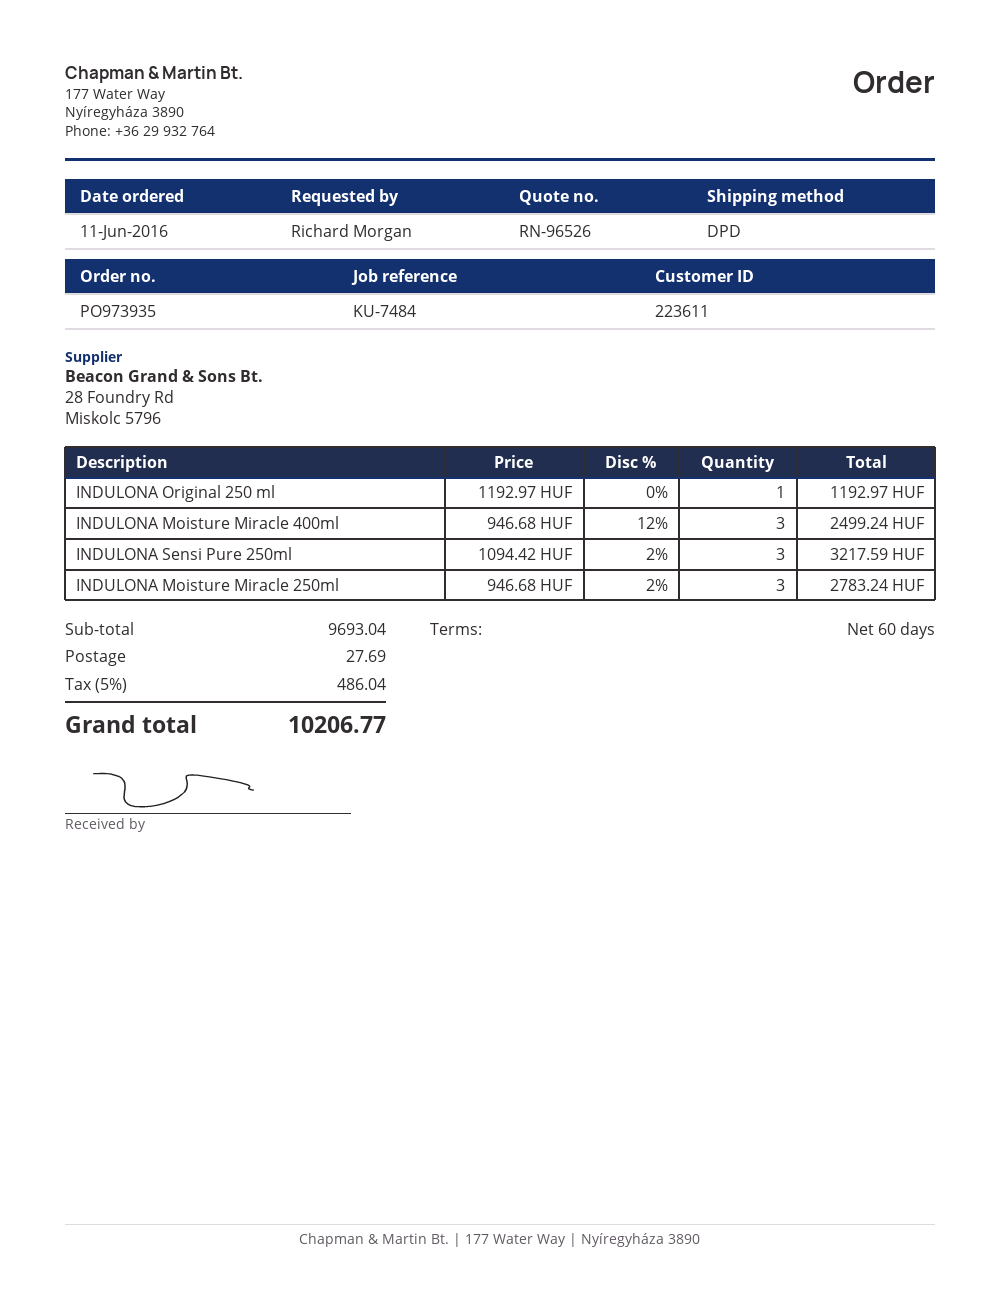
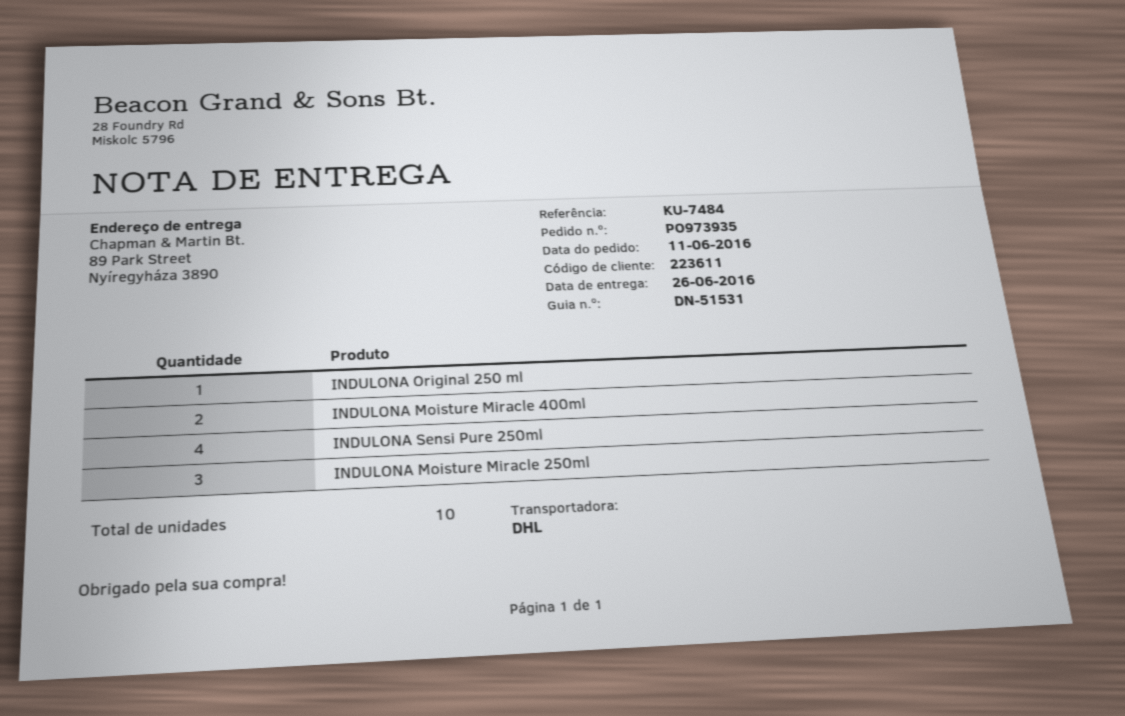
shipping method: DPD -> DHL
INDULONA Moisture Miracle 400ml: 3 -> 2
INDULONA Sensi Pure 250ml: 3 -> 4

